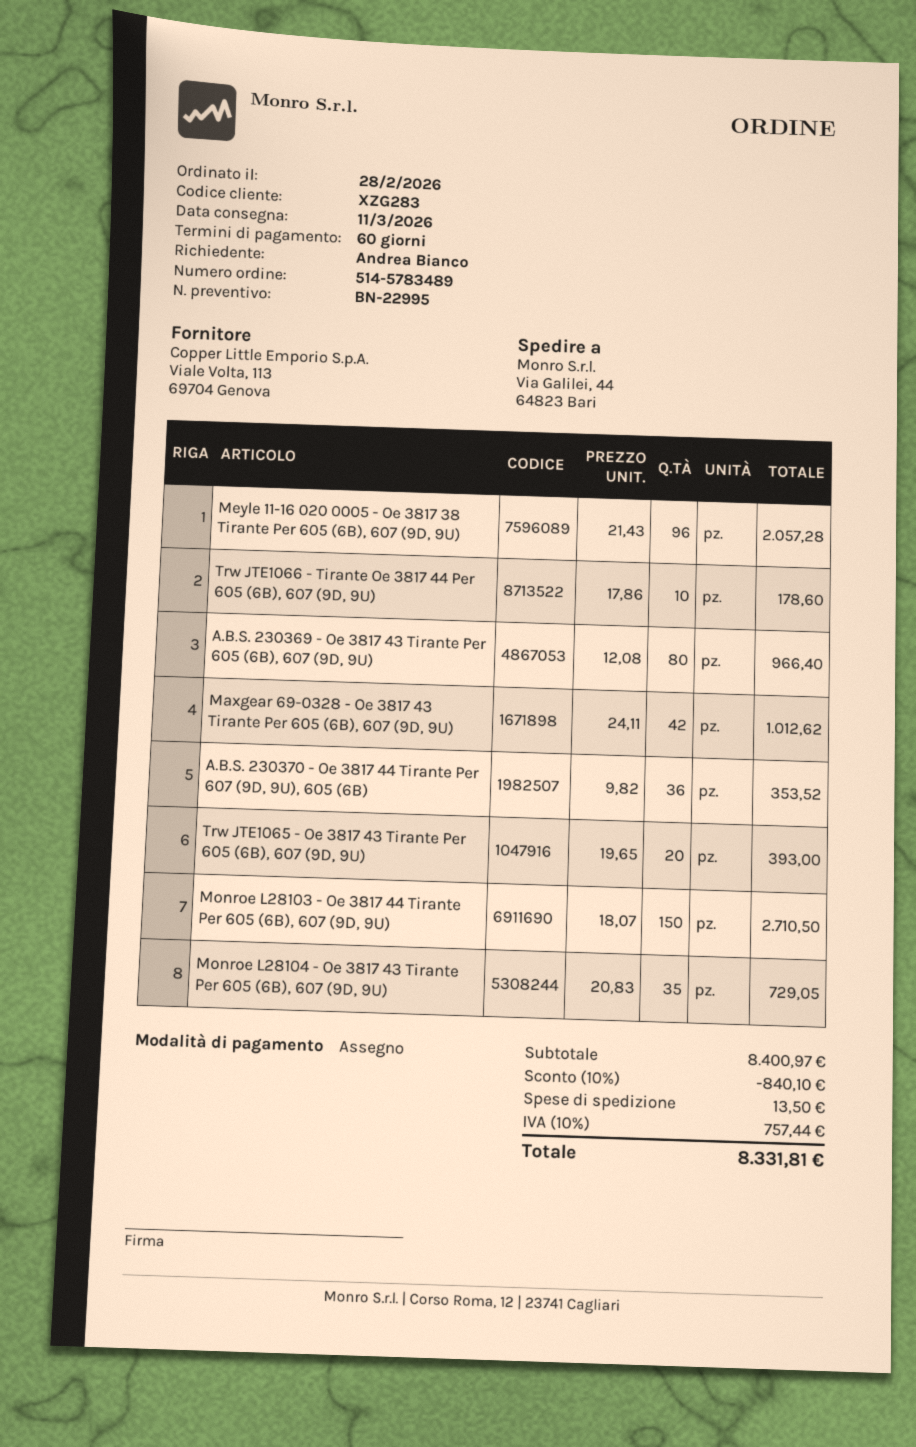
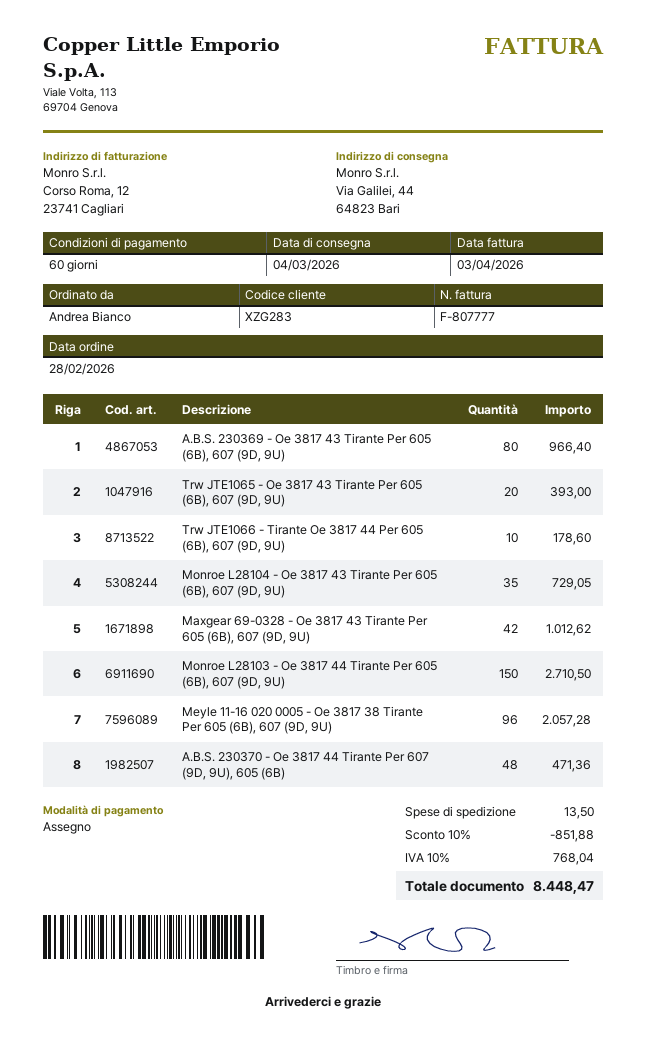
delivery date: 2026-03-11 -> 2026-03-04
A.B.S. 230370 - Oe 3817 44 Tirante Per 607 (9D, 9U), 605 (6B): 36 for 353.52 -> 48 for 471.36
discount: 10% = 840.10 -> 10% = 851.88
tax: 10% = 757.44 -> 10% = 768.04
total: 8331.81 -> 8448.47

